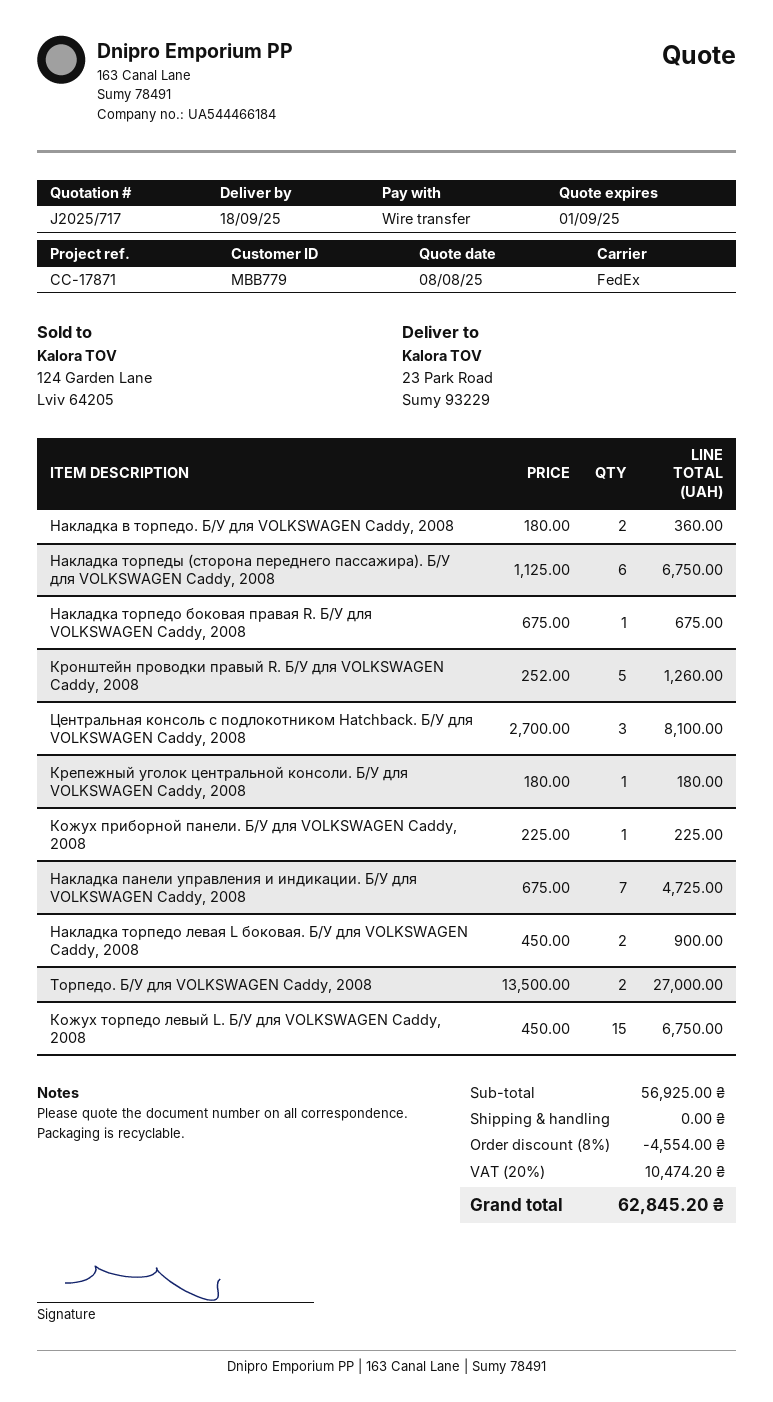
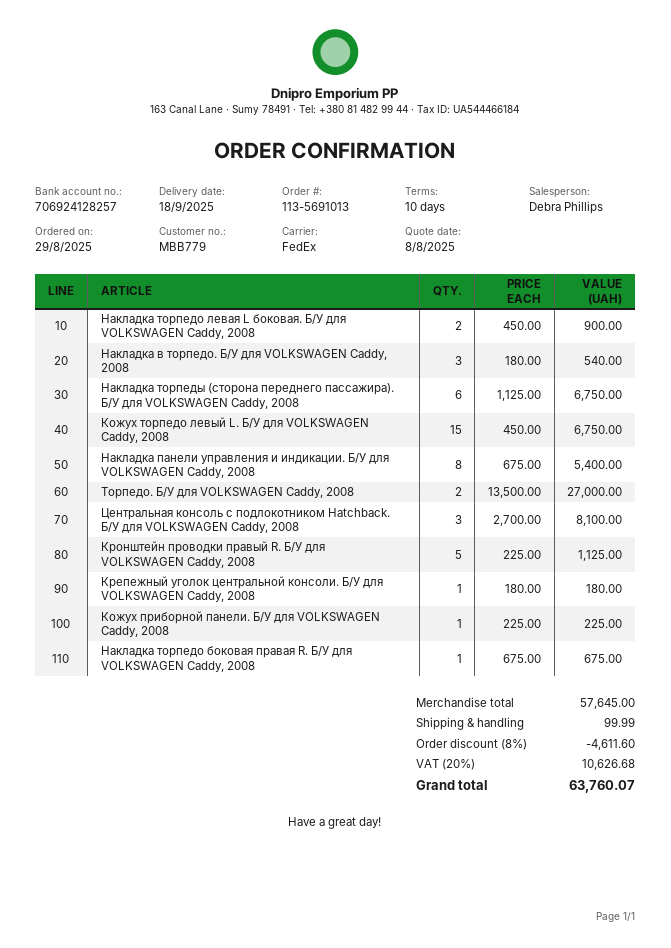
Накладка в торпедо. Б/У для VOLKSWAGEN Caddy, 2008: 2 x 180.00 = 360.00 -> 3 x 180.00 = 540.00
Кронштейн проводки правый R. Б/У для VOLKSWAGEN Caddy, 2008: 5 x 252.00 = 1260.00 -> 5 x 225.00 = 1125.00
Накладка панели управления и индикации. Б/У для VOLKSWAGEN Caddy, 2008: 7 x 675.00 = 4725.00 -> 8 x 675.00 = 5400.00
subtotal: 56925.00 -> 57645.00
discount: 8% = 4554.00 -> 8% = 4611.60
shipping: 0.00 -> 99.99
tax: 20% = 10474.20 -> 20% = 10626.68
total: 62845.20 -> 63760.07

